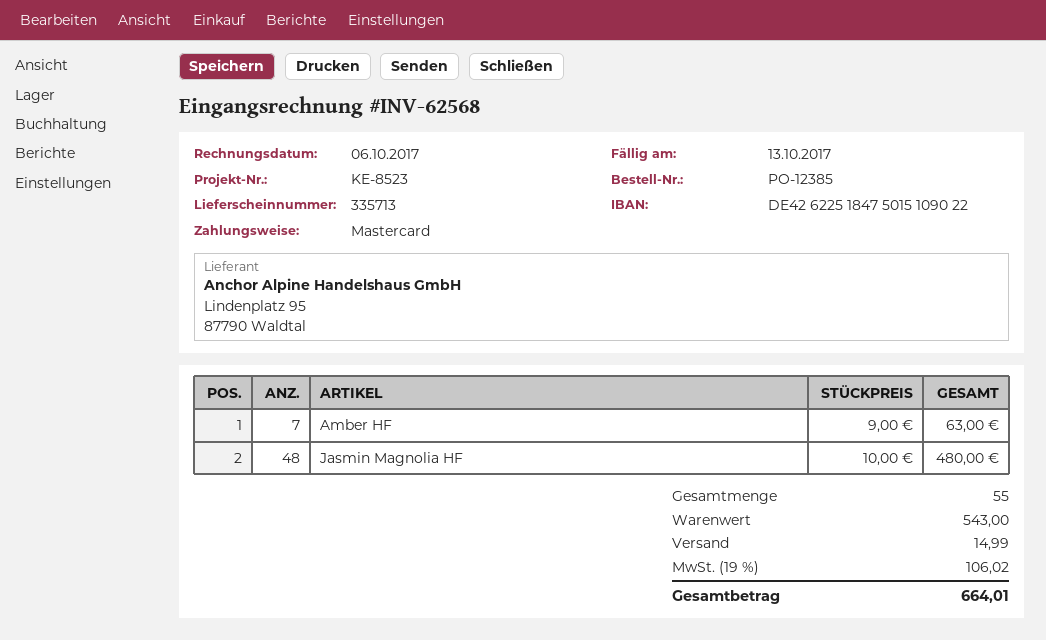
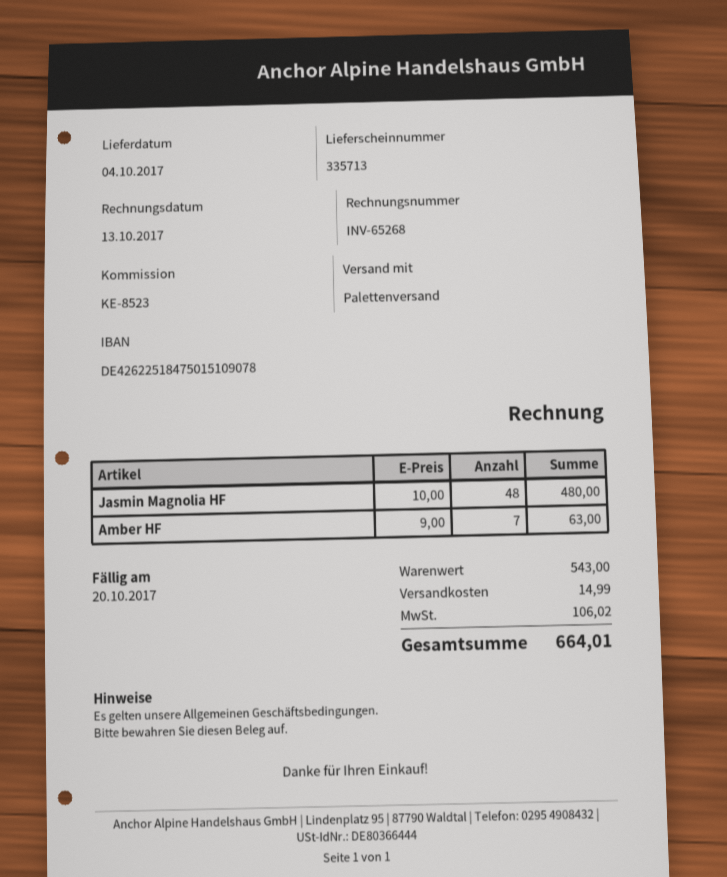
invoice number: INV-62568 -> INV-65268
invoice date: 2017-10-06 -> 2017-10-13
due date: 2017-10-13 -> 2017-10-20
bank account: DE42622518475015109022 -> DE42622518475015109078

